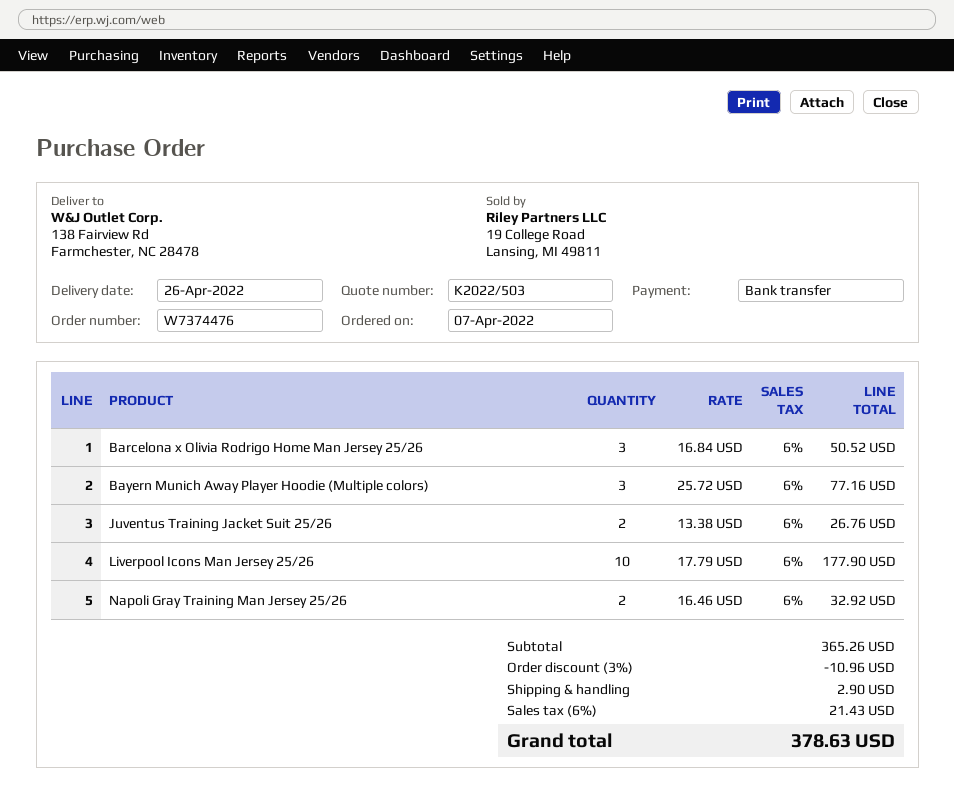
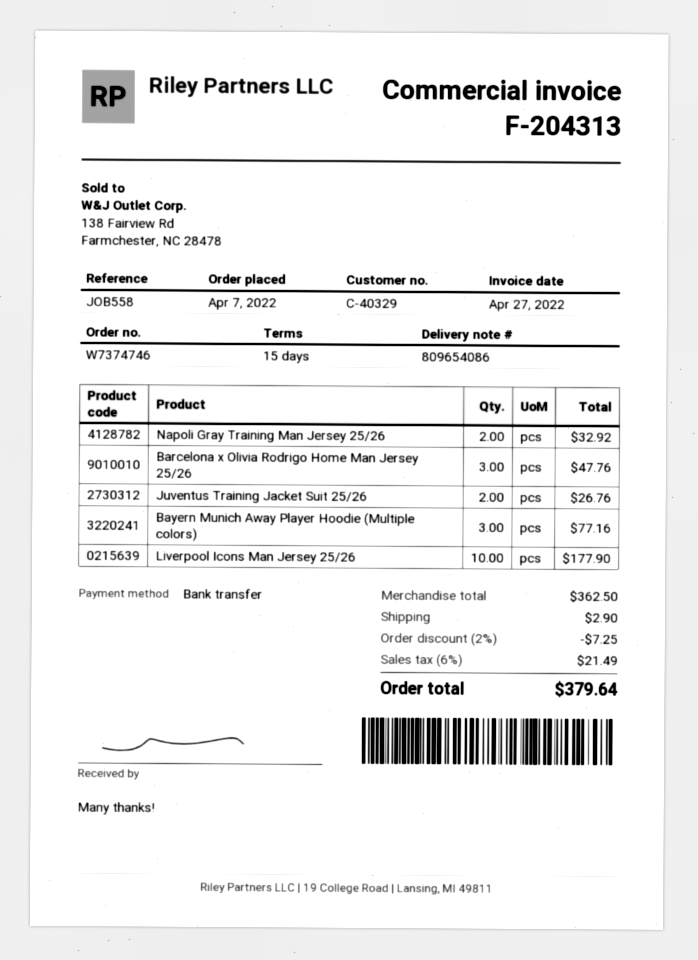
order number: W7374476 -> W7374746
Barcelona x Olivia Rodrigo Home Man Jersey 25/26: 3 for 50.52 -> 3 for 47.76
subtotal: 365.26 -> 362.50
discount: 3% = 10.96 -> 2% = 7.25
tax: 6% = 21.43 -> 6% = 21.49
total: 378.63 -> 379.64

